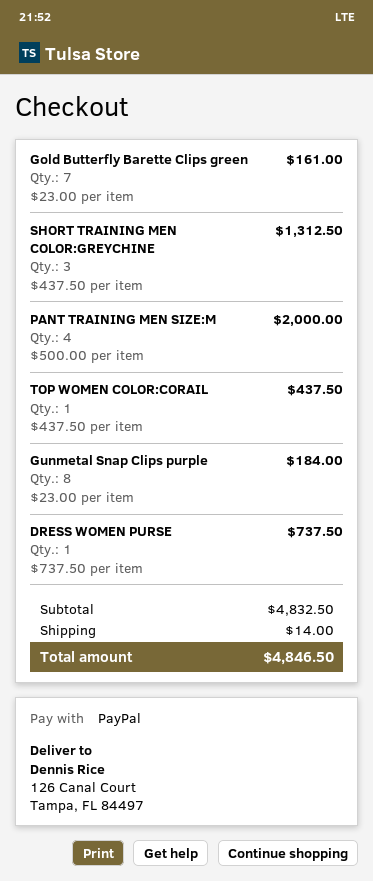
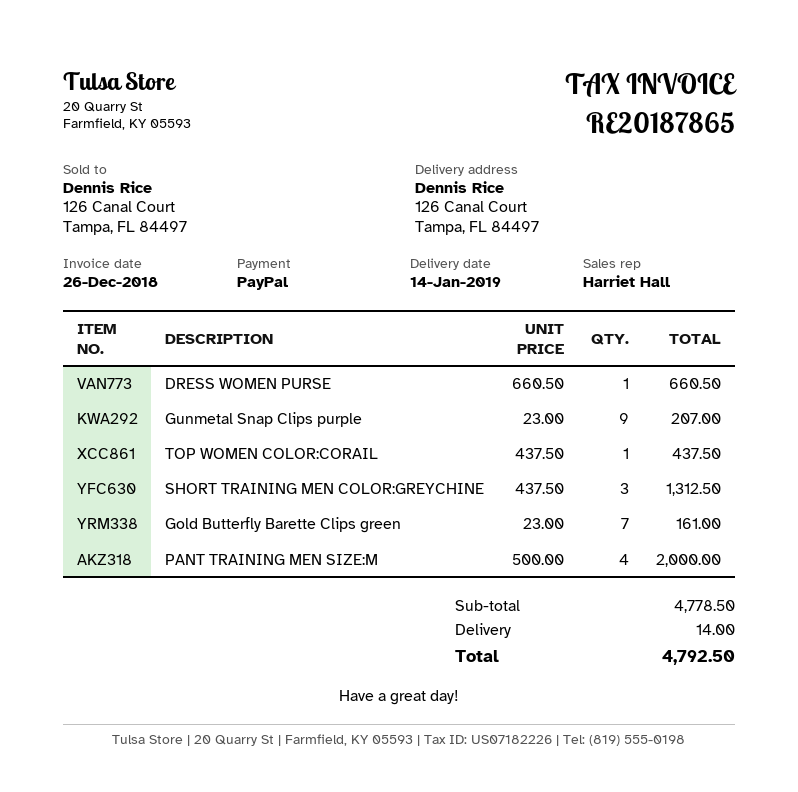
Gunmetal Snap Clips purple: 8 x 23.00 = 184.00 -> 9 x 23.00 = 207.00
DRESS WOMEN PURSE: 1 x 737.50 = 737.50 -> 1 x 660.50 = 660.50
subtotal: 4832.50 -> 4778.50
total: 4846.50 -> 4792.50

